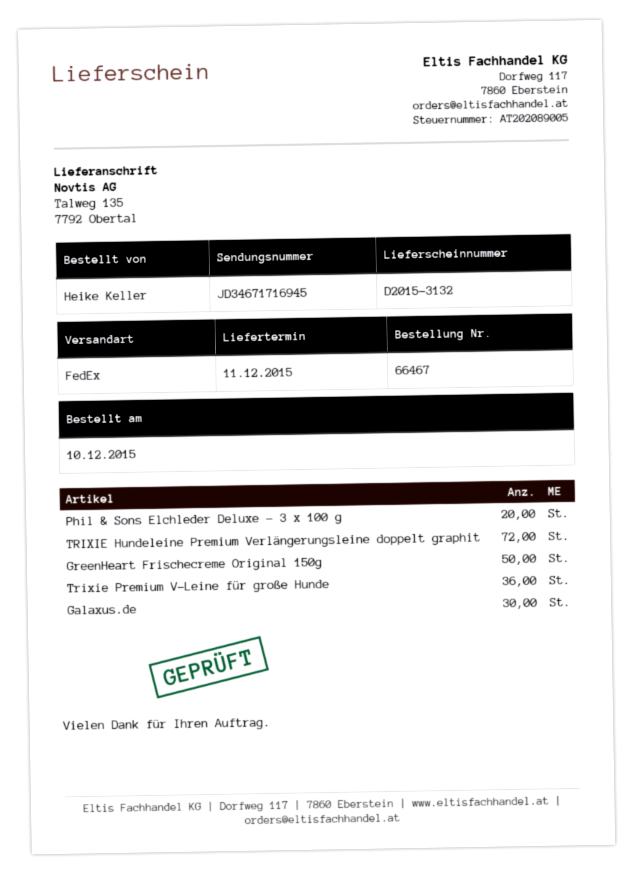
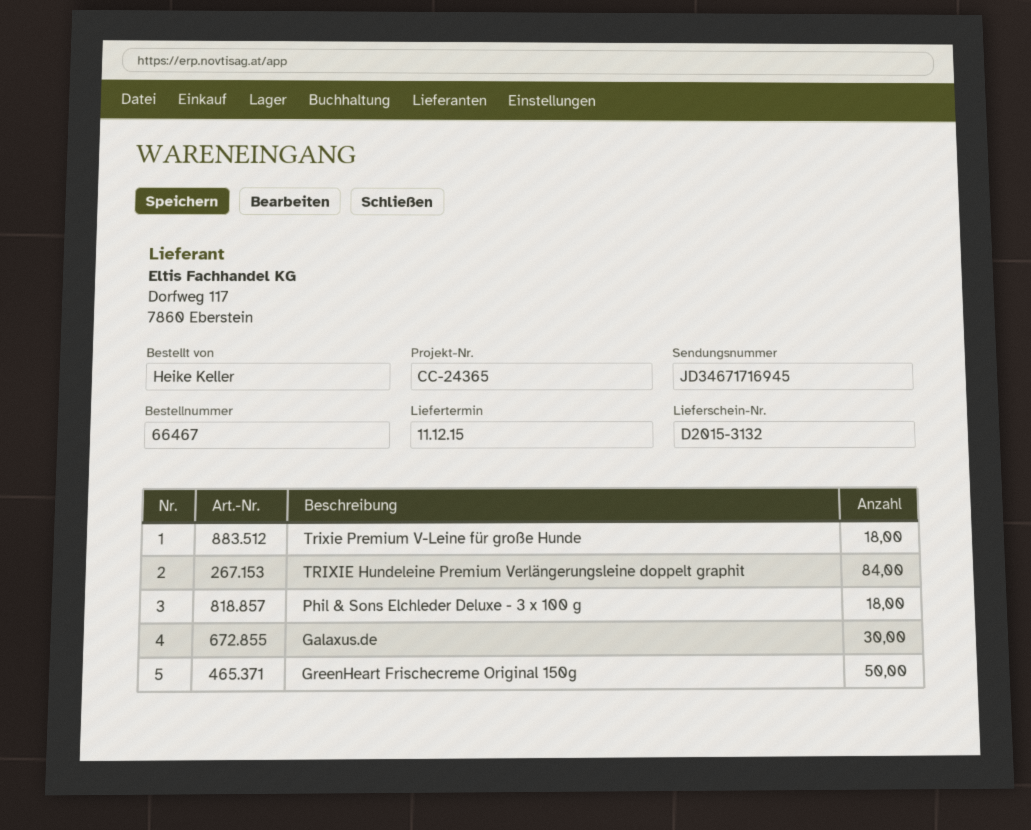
Phil & Sons Elchleder Deluxe - 3 x 100 g: 20 -> 18
TRIXIE Hundeleine Premium Verlängerungsleine doppelt graphit: 72 -> 84
Trixie Premium V-Leine für große Hunde: 36 -> 18

